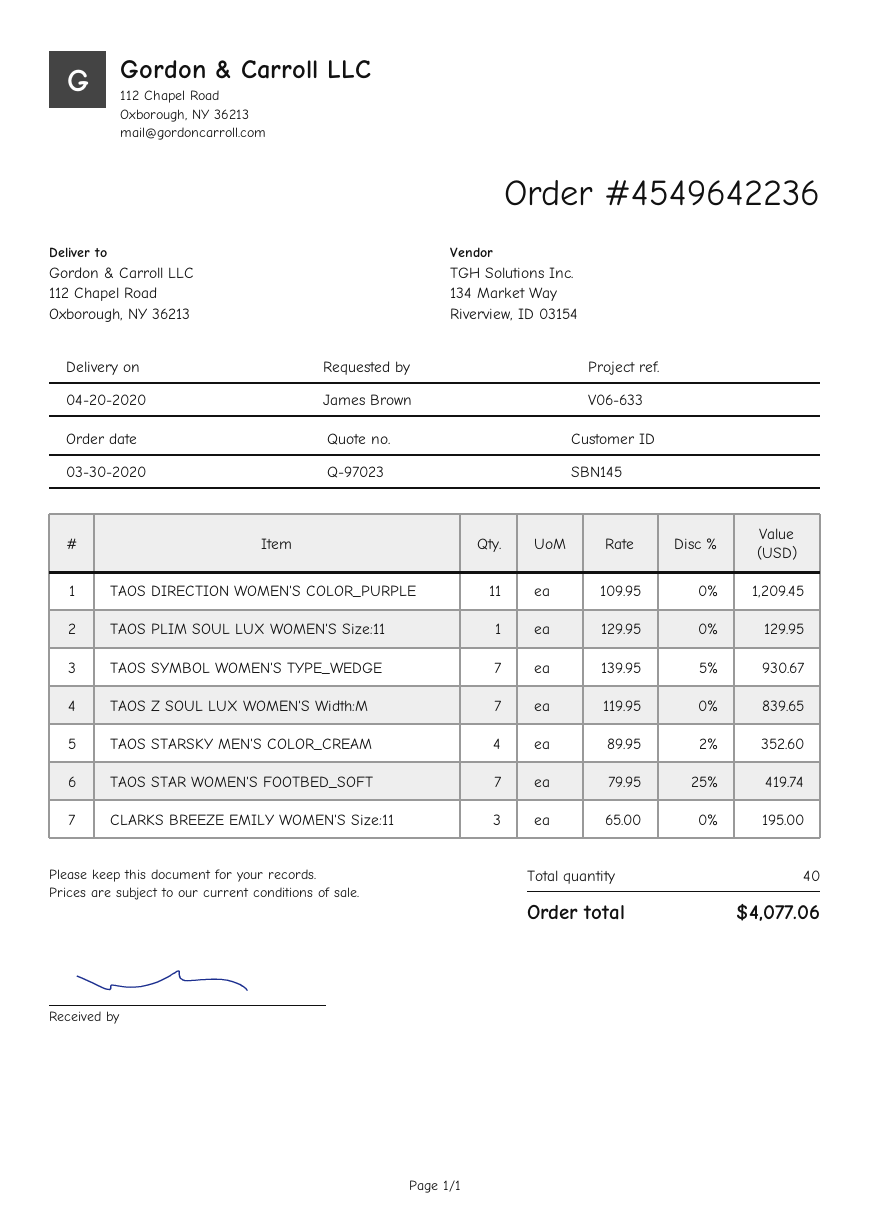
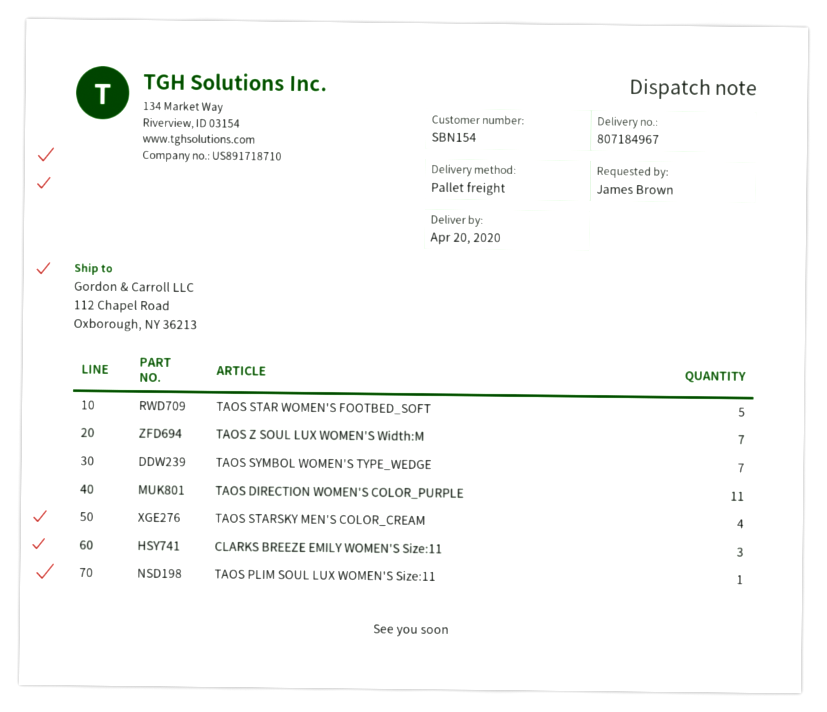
customer number: SBN145 -> SBN154
TAOS STAR WOMEN'S FOOTBED_SOFT: 7 -> 5

